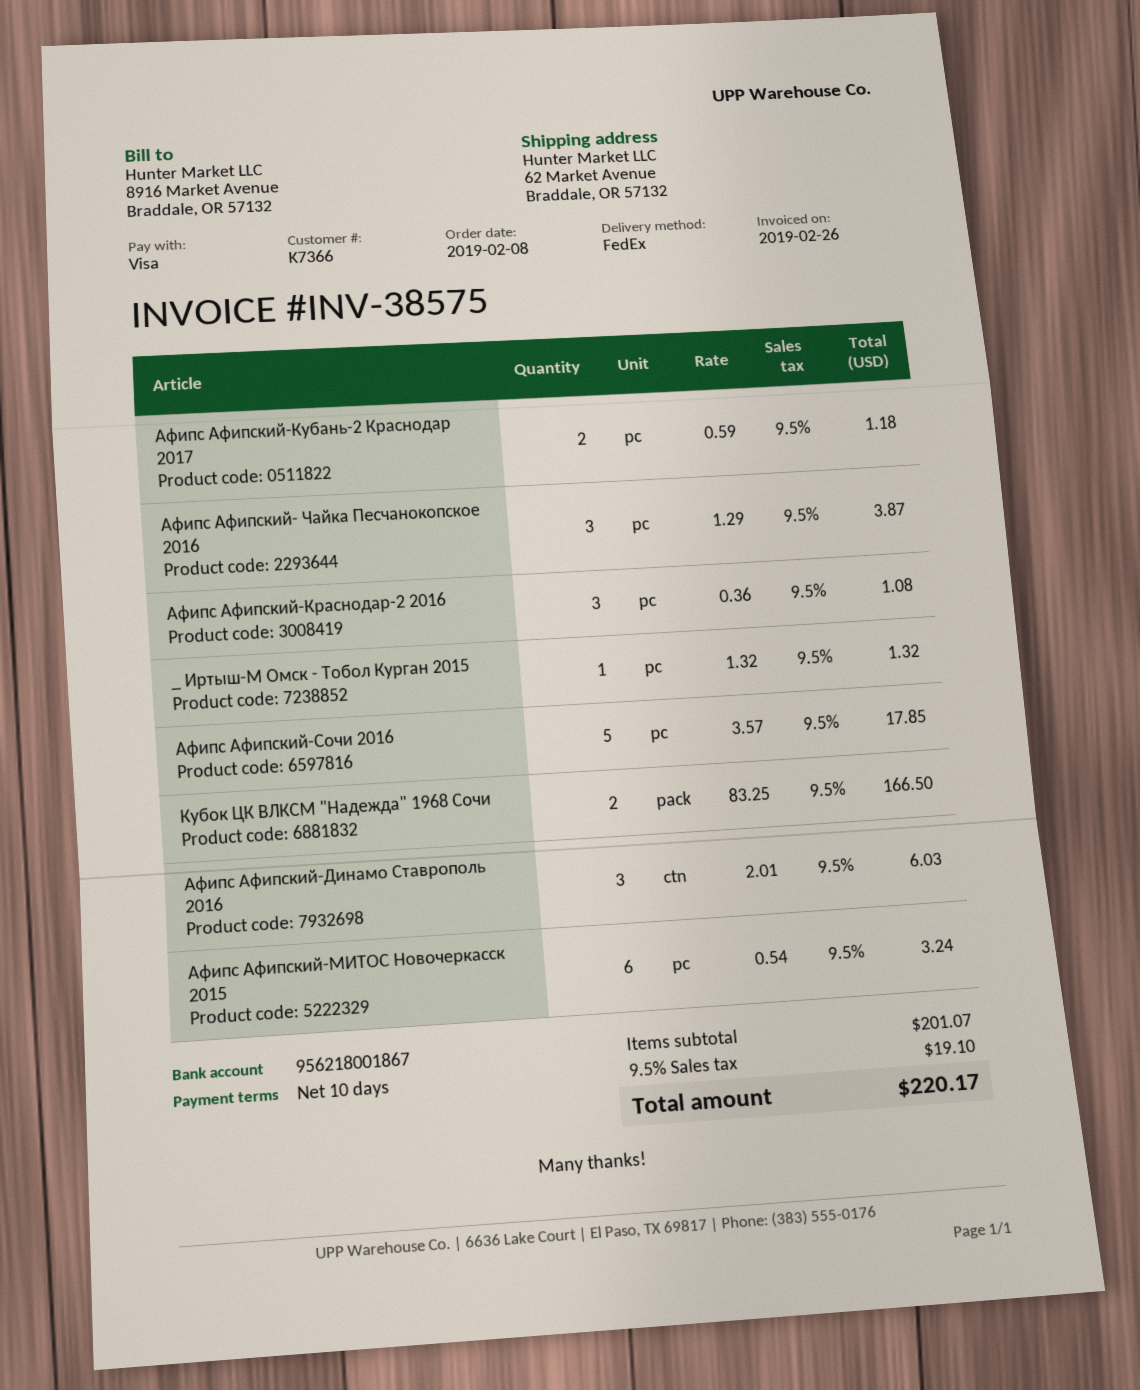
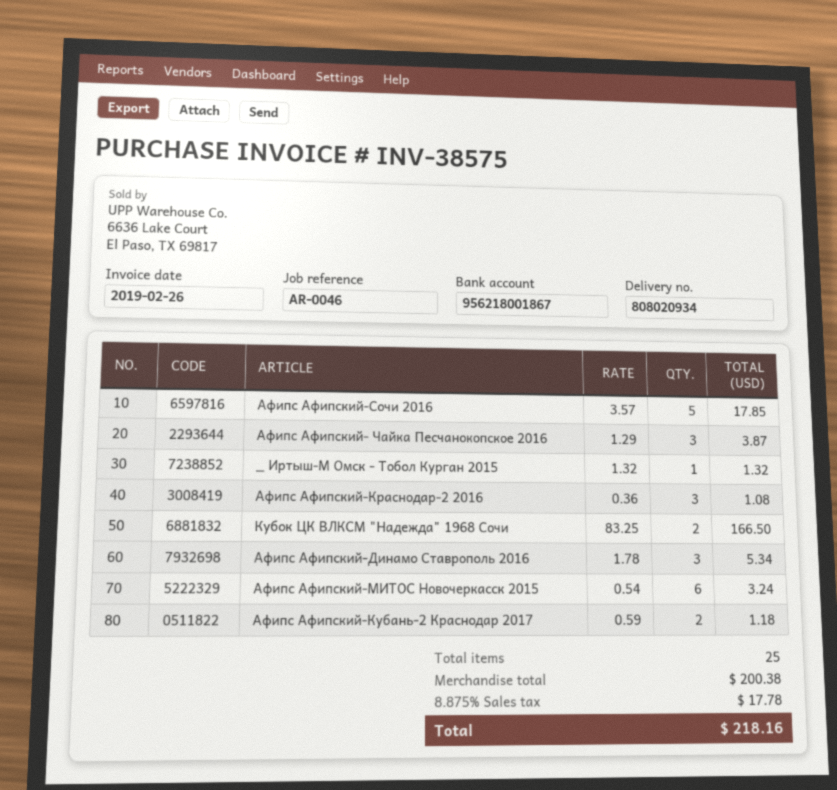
Афипс Афипский-Динамо Ставрополь 2016: 3 x 2.01 = 6.03 -> 3 x 1.78 = 5.34
subtotal: 201.07 -> 200.38
tax: 9.5% = 19.10 -> 8.875% = 17.78
total: 220.17 -> 218.16

